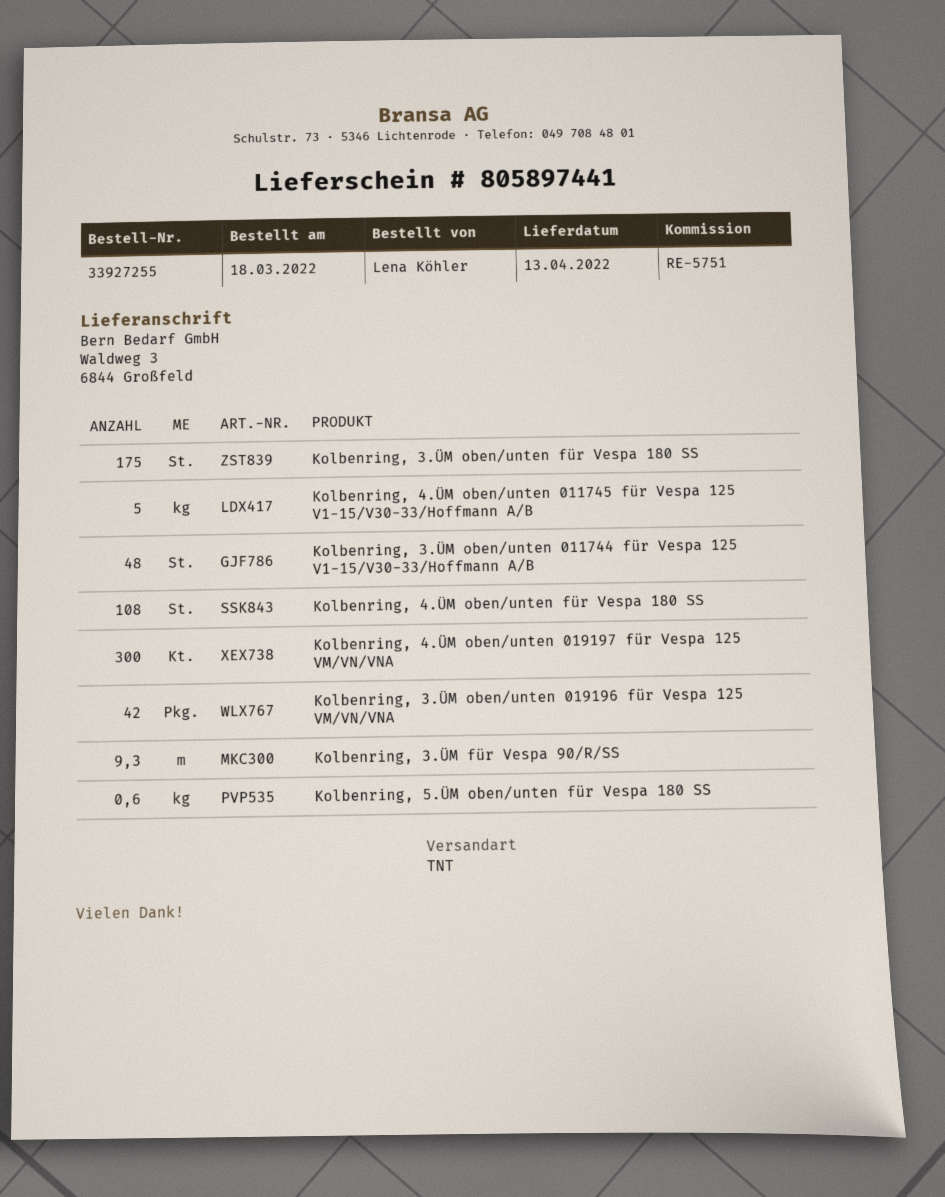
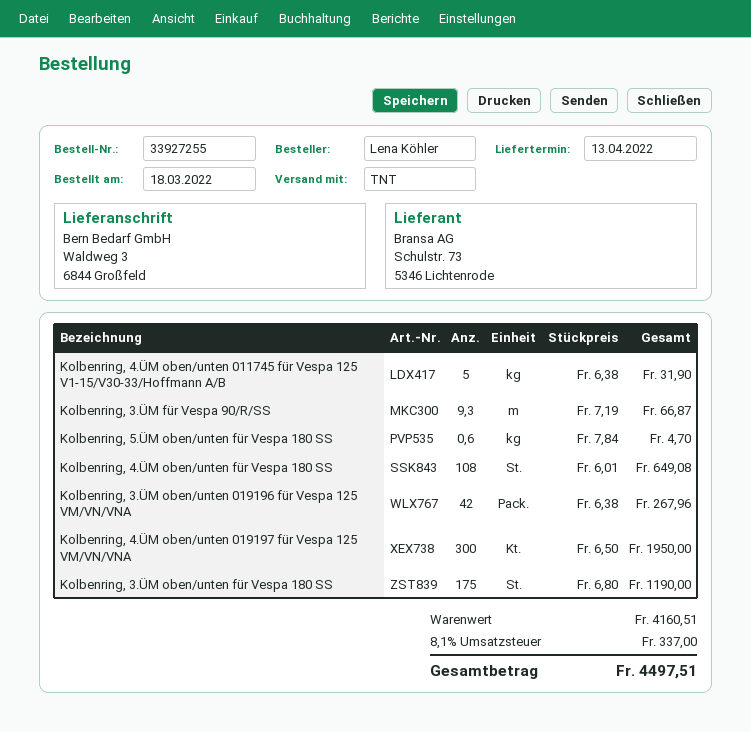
Kolbenring, 3.ÜM oben/unten 011744 für Vespa 125 V1-15/V30-33/Hoffmann A/B: 48 -> none

